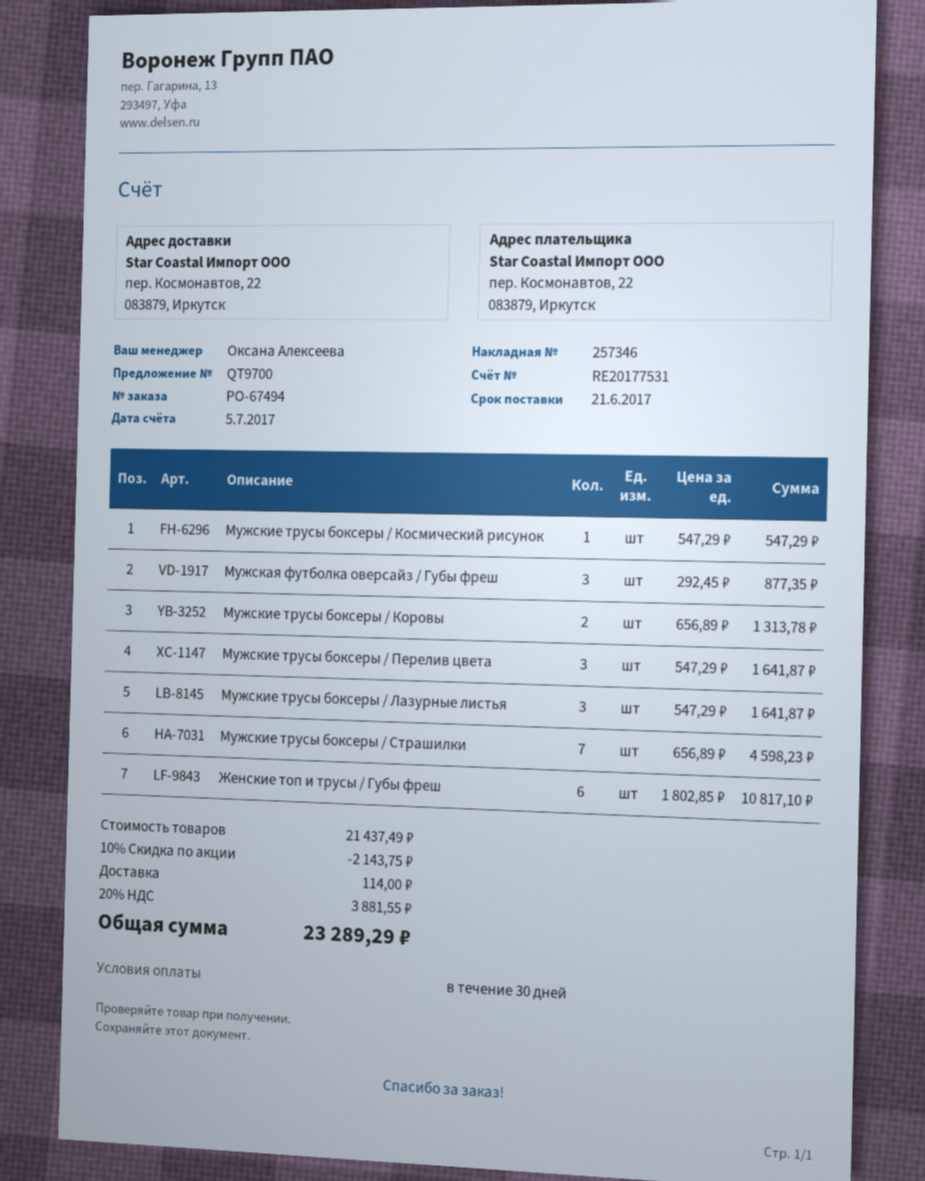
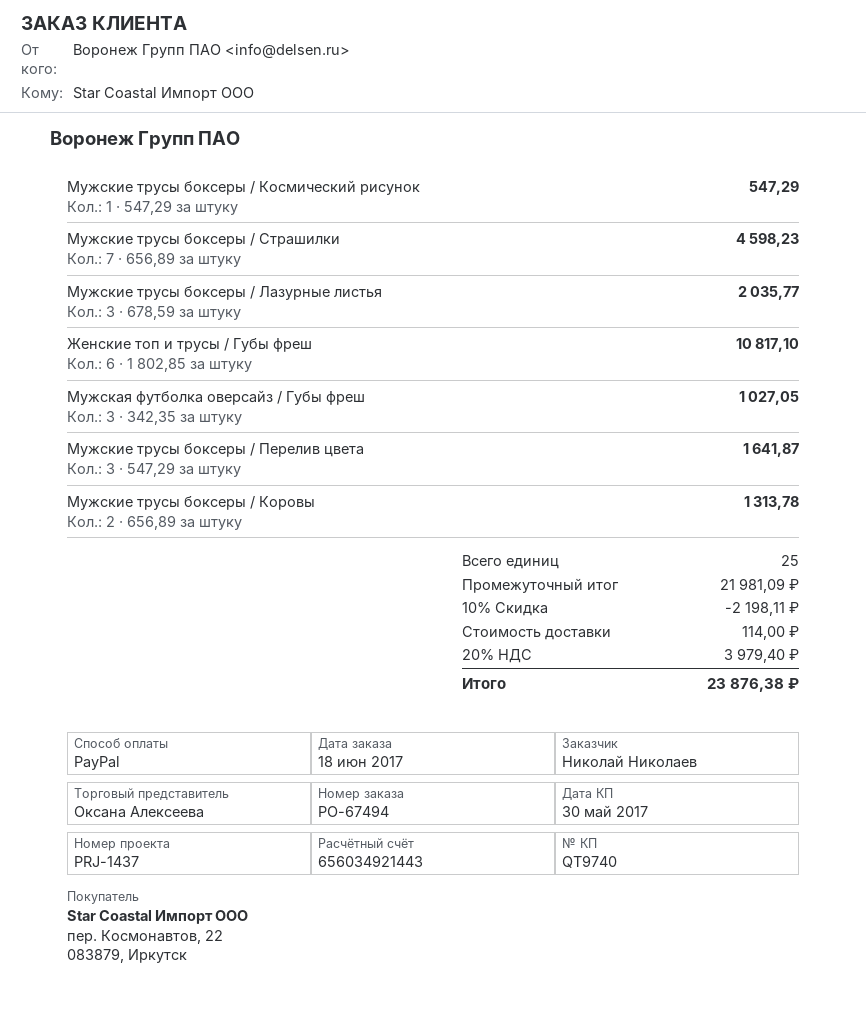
quote number: QT9700 -> QT9740
Мужская футболка оверсайз / Губы фреш: 3 x 292.45 = 877.35 -> 3 x 342.35 = 1027.05
Мужские трусы боксеры / Лазурные листья: 3 x 547.29 = 1641.87 -> 3 x 678.59 = 2035.77
subtotal: 21437.49 -> 21981.09
discount: 10% = 2143.75 -> 10% = 2198.11
tax: 20% = 3881.55 -> 20% = 3979.40
total: 23289.29 -> 23876.38

